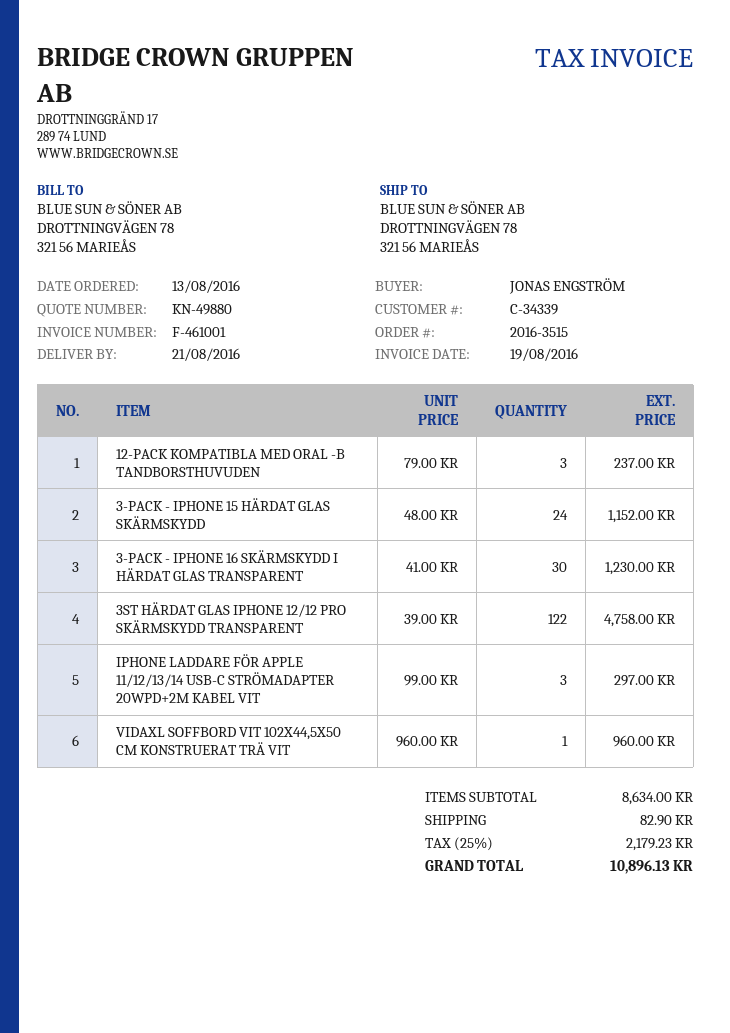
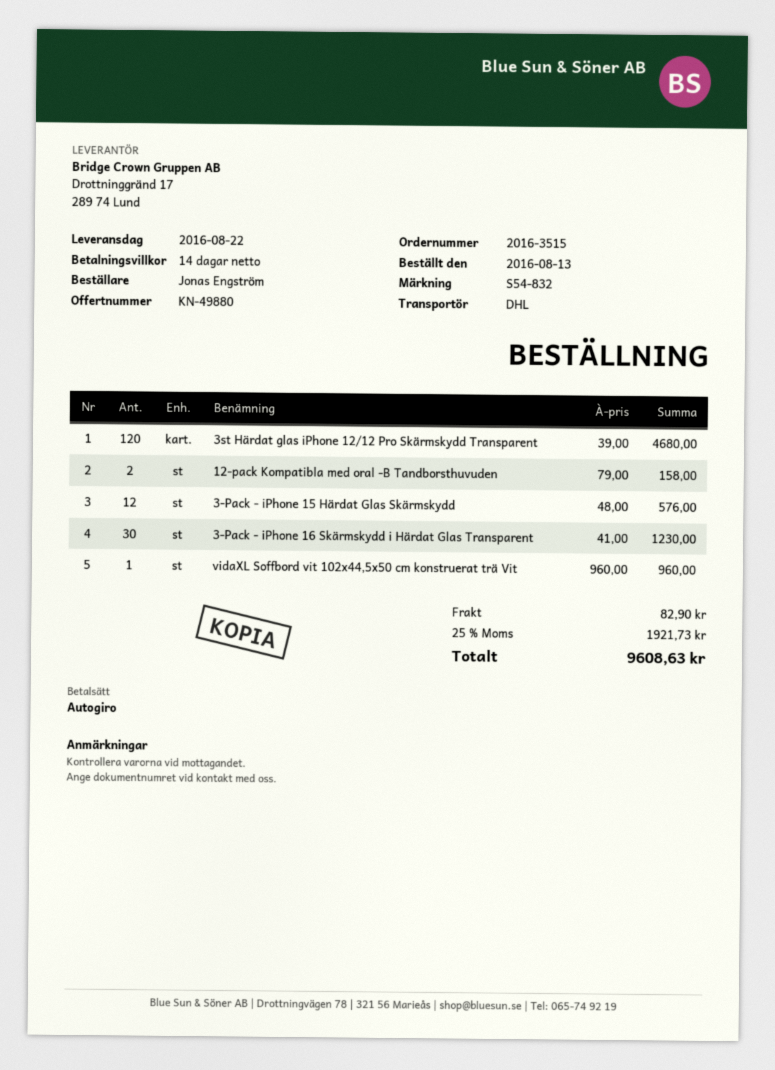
delivery date: 2016-08-21 -> 2016-08-22
12-PACK KOMPATIBLA MED ORAL -B TANDBORSTHUVUDEN: 3 x 79.00 = 237.00 -> 2 x 79.00 = 158.00
3-PACK - IPHONE 15 HÄRDAT GLAS SKÄRMSKYDD: 24 x 48.00 = 1152.00 -> 12 x 48.00 = 576.00
3ST HÄRDAT GLAS IPHONE 12/12 PRO SKÄRMSKYDD TRANSPARENT: 122 x 39.00 = 4758.00 -> 120 x 39.00 = 4680.00
IPHONE LADDARE FÖR APPLE 11/12/13/14 USB-C STRÖMADAPTER 20WPD+2M KABEL VIT: 3 x 99.00 = 297.00 -> none
tax: 25% = 2179.23 -> 25% = 1921.73
total: 10896.13 -> 9608.63

